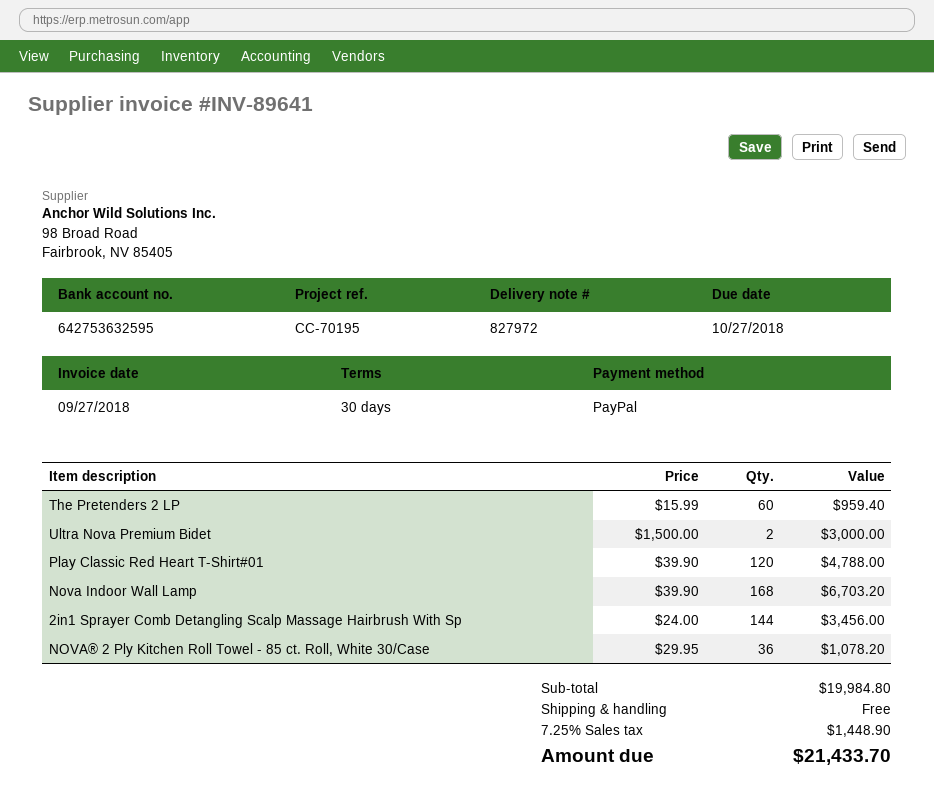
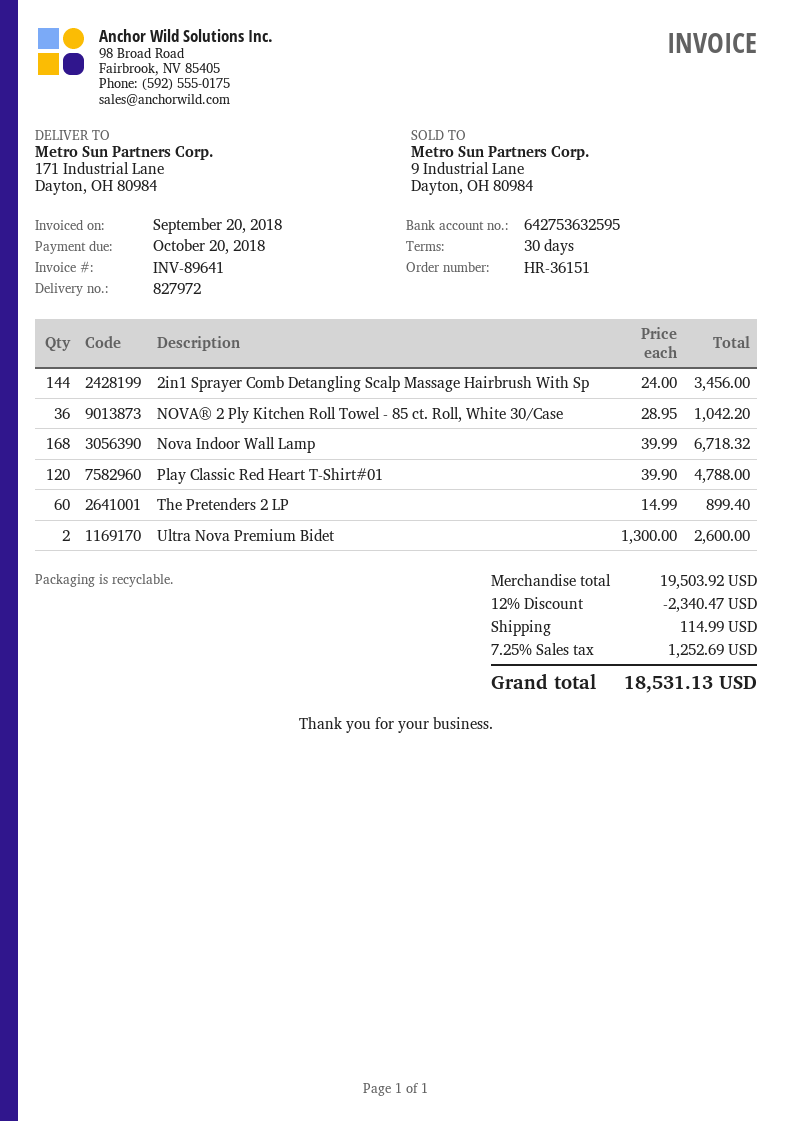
invoice date: 2018-09-27 -> 2018-09-20
due date: 2018-10-27 -> 2018-10-20
The Pretenders 2 LP: 60 x 15.99 = 959.40 -> 60 x 14.99 = 899.40
Ultra Nova Premium Bidet: 2 x 1500.00 = 3000.00 -> 2 x 1300.00 = 2600.00
Nova Indoor Wall Lamp: 168 x 39.90 = 6703.20 -> 168 x 39.99 = 6718.32
NOVA® 2 Ply Kitchen Roll Towel - 85 ct. Roll, White 30/Case: 36 x 29.95 = 1078.20 -> 36 x 28.95 = 1042.20
subtotal: 19984.80 -> 19503.92
discount: none -> 12% = 2340.47
shipping: 0.00 -> 114.99
tax: 7.25% = 1448.90 -> 7.25% = 1252.69
total: 21433.70 -> 18531.13

